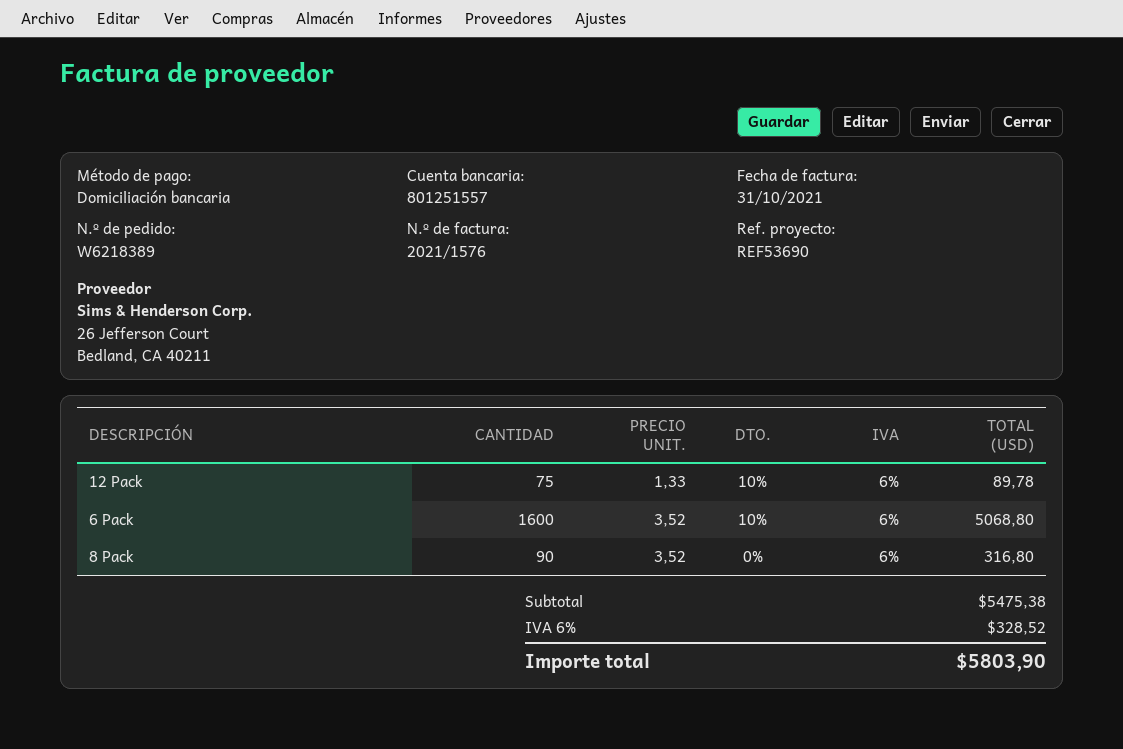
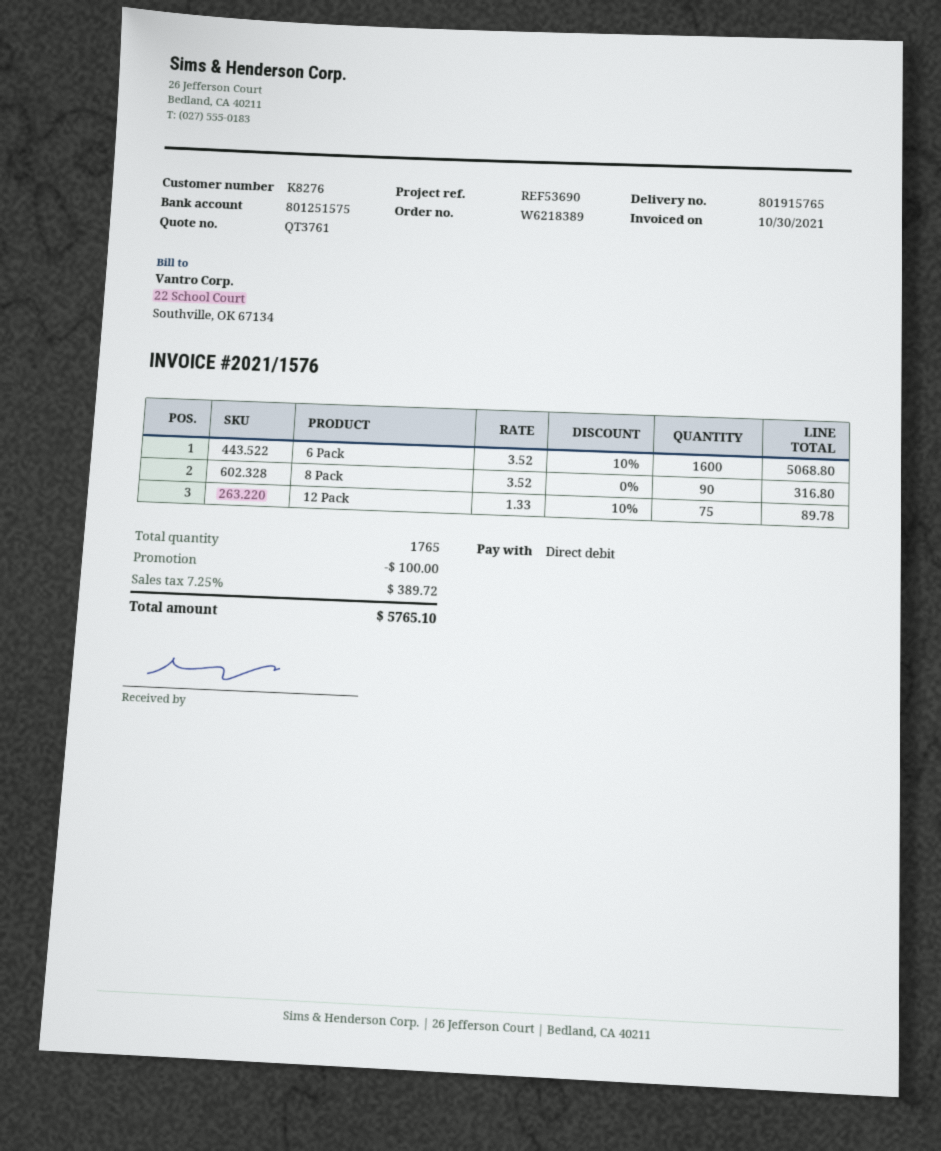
invoice date: 2021-10-31 -> 2021-10-30
bank account: 801251557 -> 801251575
discount: none -> 100.00
tax: 6% = 328.52 -> 7.25% = 389.72
total: 5803.90 -> 5765.10

